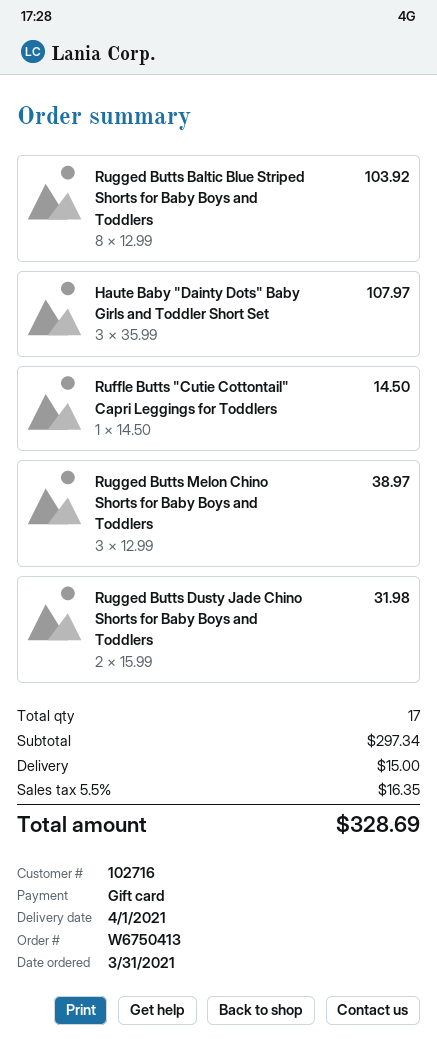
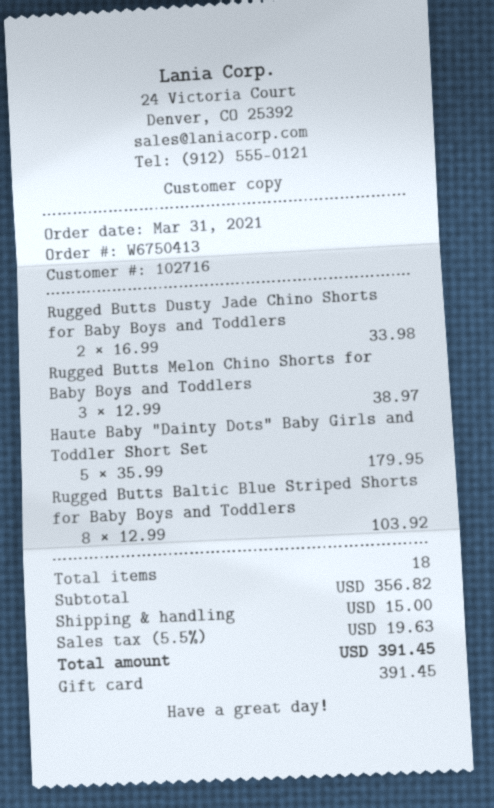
Haute Baby "Dainty Dots" Baby Girls and Toddler Short Set: 3 x 35.99 = 107.97 -> 5 x 35.99 = 179.95
Ruffle Butts "Cutie Cottontail" Capri Leggings for Toddlers: 1 x 14.50 = 14.50 -> none
Rugged Butts Dusty Jade Chino Shorts for Baby Boys and Toddlers: 2 x 15.99 = 31.98 -> 2 x 16.99 = 33.98
total quantity: 17 -> 18
subtotal: 297.34 -> 356.82
tax: 5.5% = 16.35 -> 5.5% = 19.63
total: 328.69 -> 391.45

